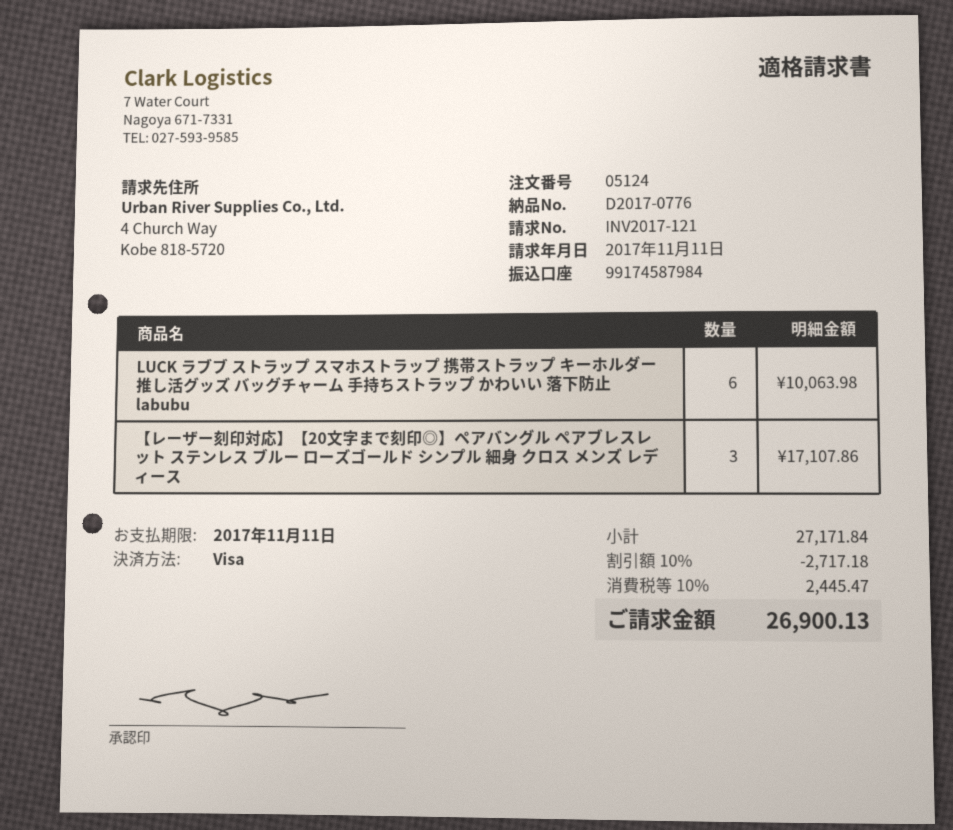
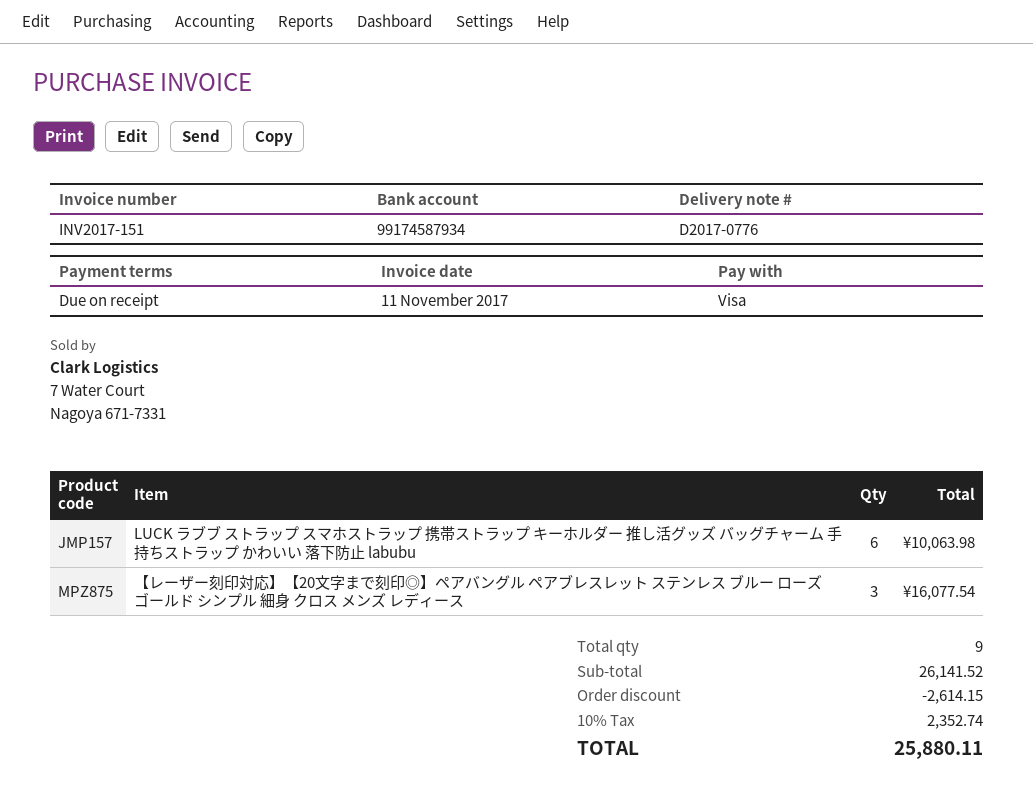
invoice number: INV2017-121 -> INV2017-151
bank account: 99174587984 -> 99174587934
【レーザー刻印対応】【20文字まで刻印◎】ペアバングル ペアブレスレット ステンレス ブルー ローズゴールド シンプル 細身 クロス メンズ レディース: 3 for 17107.86 -> 3 for 16077.54
subtotal: 27171.84 -> 26141.52
discount: 2717.18 -> 2614.15
tax: 10% = 2445.47 -> 10% = 2352.74
total: 26900.13 -> 25880.11

